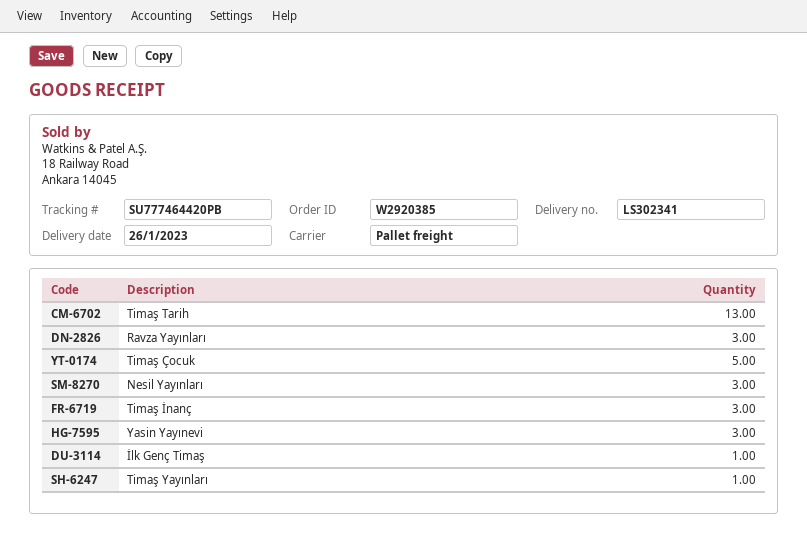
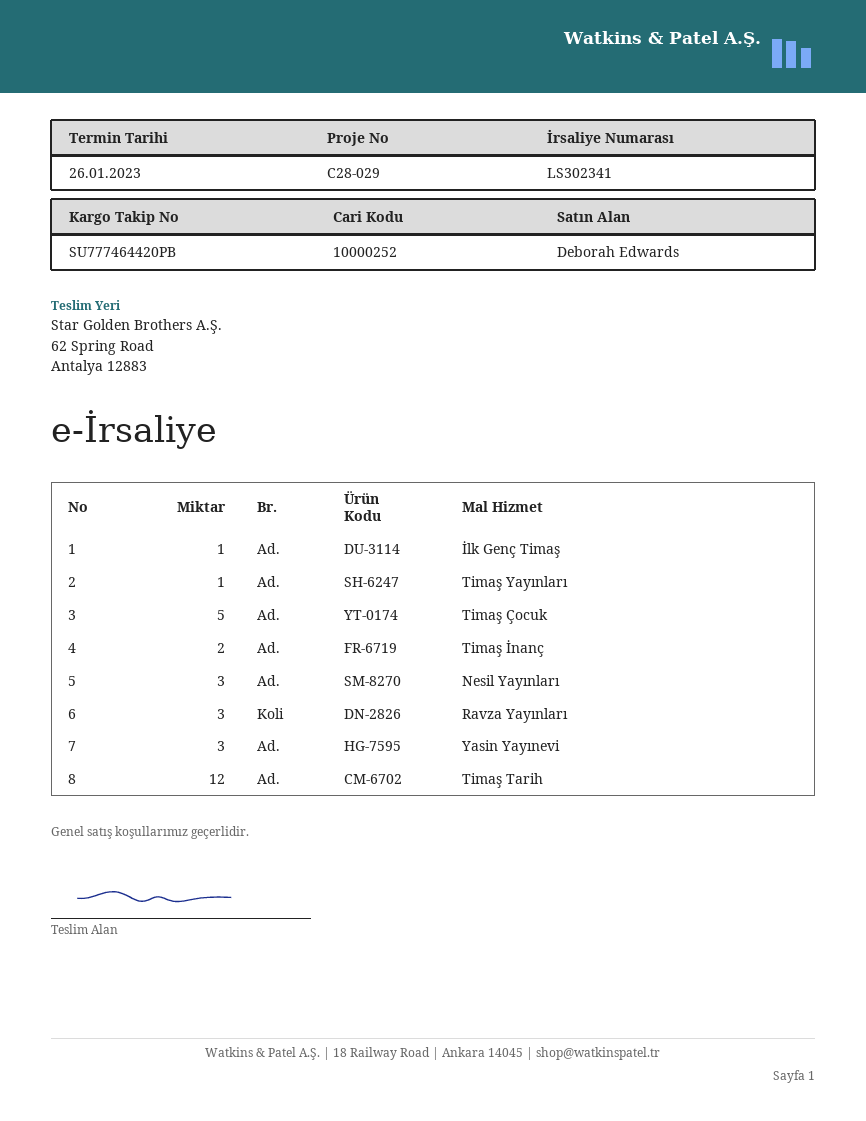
Timaş Tarih: 13 -> 12
Timaş İnanç: 3 -> 2

